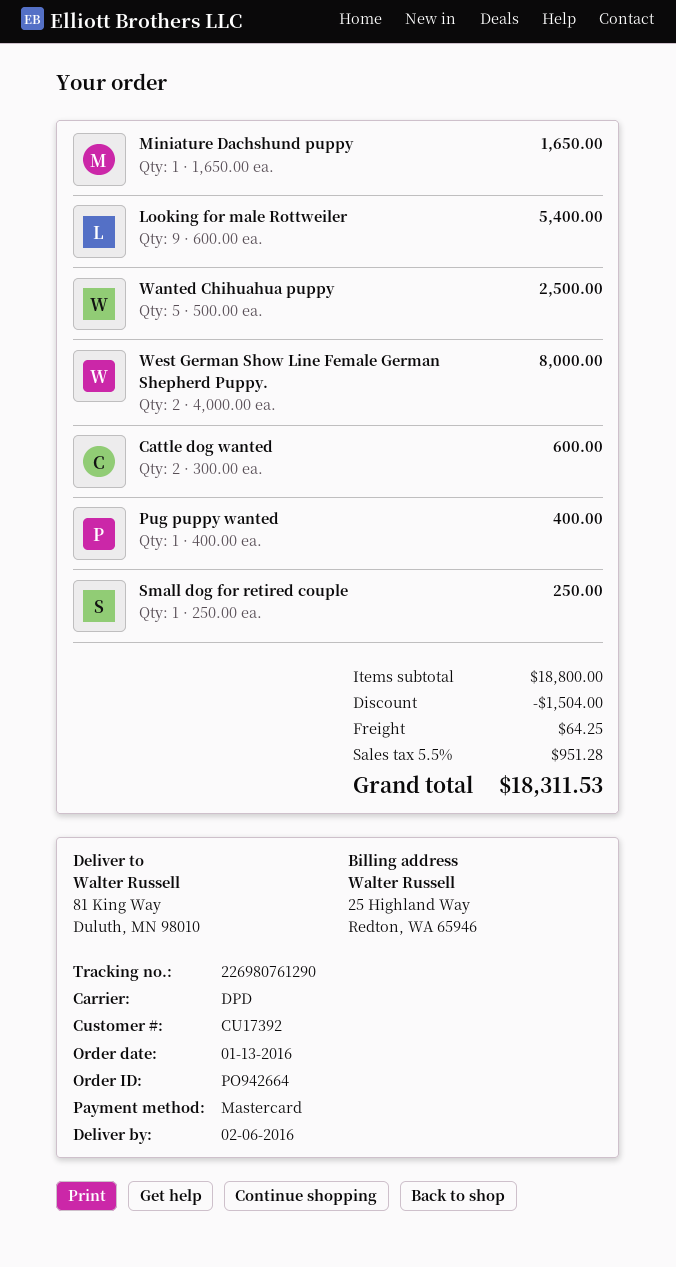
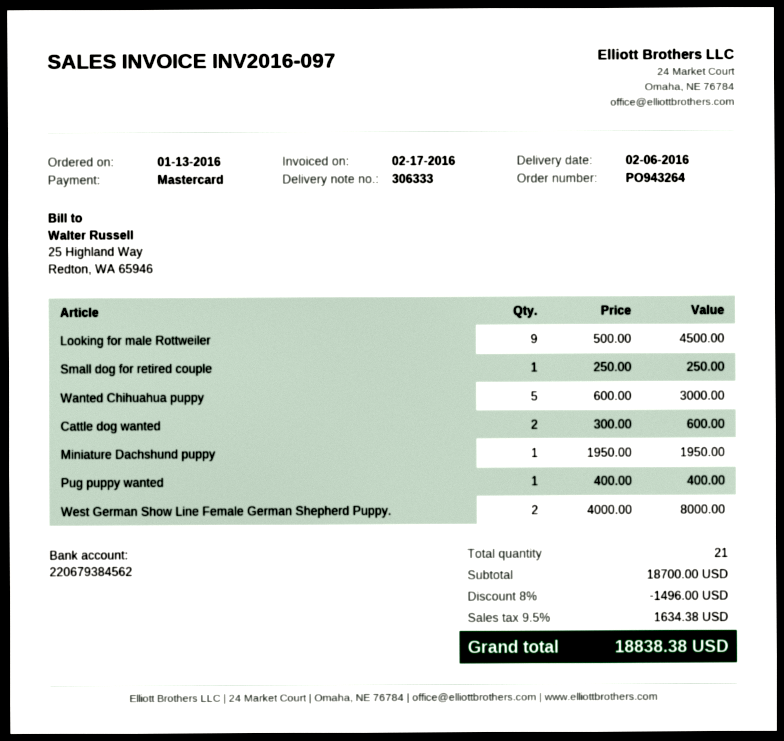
order number: PO942664 -> PO943264
Miniature Dachshund puppy: 1 x 1650.00 = 1650.00 -> 1 x 1950.00 = 1950.00
Looking for male Rottweiler: 9 x 600.00 = 5400.00 -> 9 x 500.00 = 4500.00
Wanted Chihuahua puppy: 5 x 500.00 = 2500.00 -> 5 x 600.00 = 3000.00
subtotal: 18800.00 -> 18700.00
discount: 1504.00 -> 1496.00
shipping: 64.25 -> none
tax: 5.5% = 951.28 -> 9.5% = 1634.38
total: 18311.53 -> 18838.38

